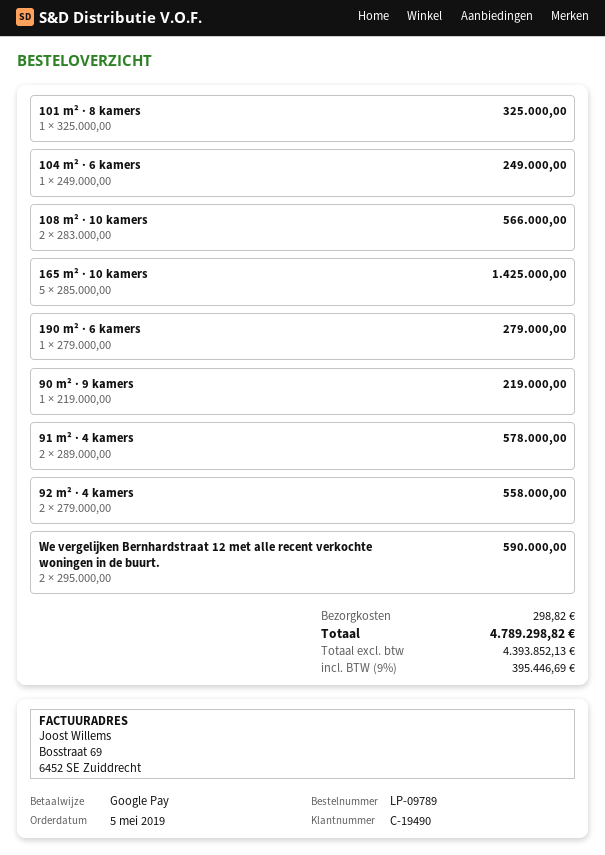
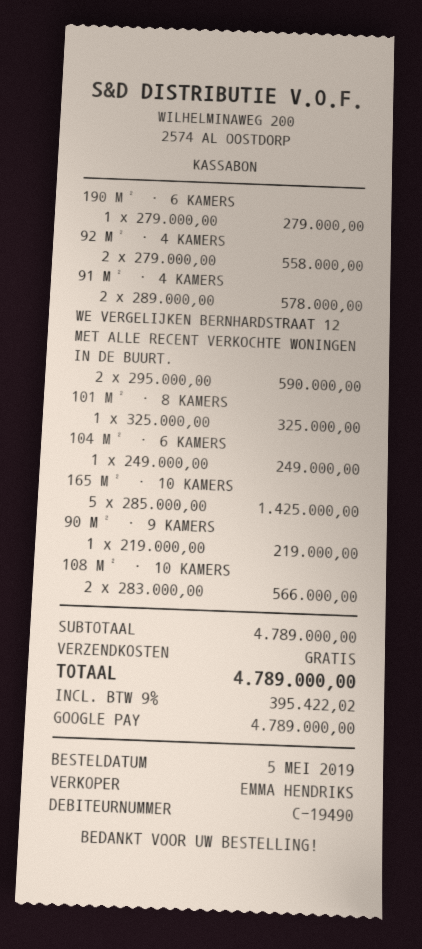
shipping: 298.82 -> 0.00
tax: 9% = 395446.69 -> 9% = 395422.02
total: 4789298.82 -> 4789000.00

